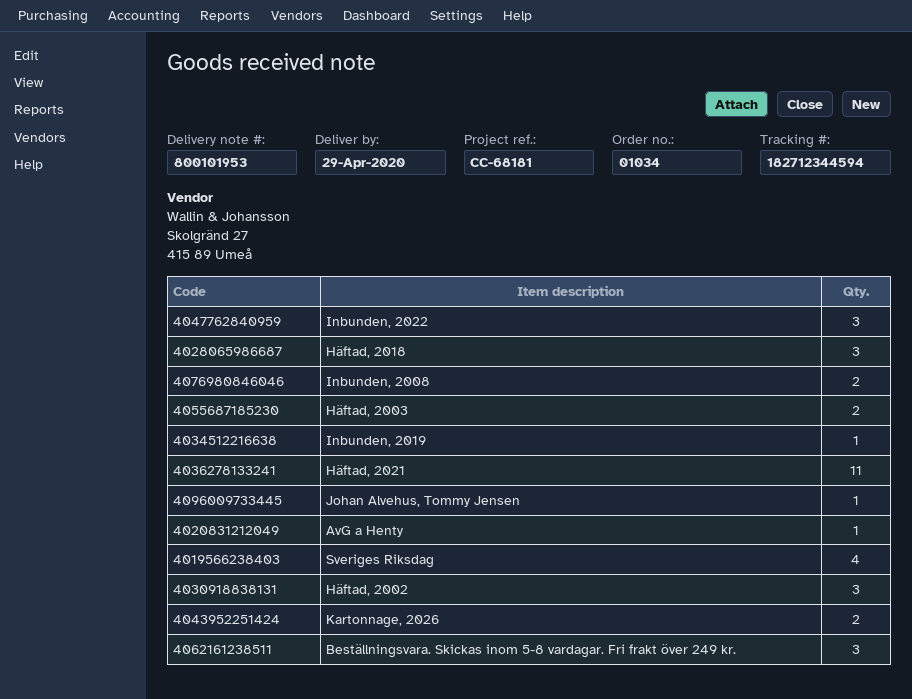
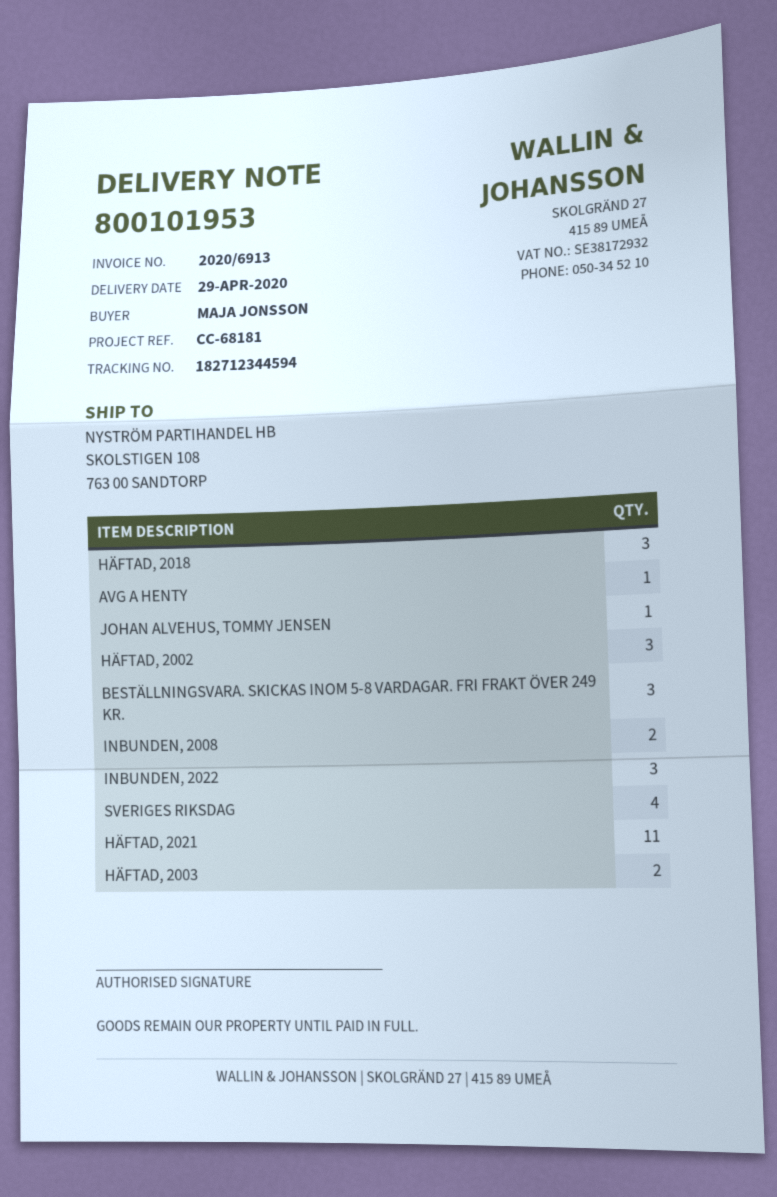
Inbunden, 2019: 1 -> none
Kartonnage, 2026: 2 -> none

